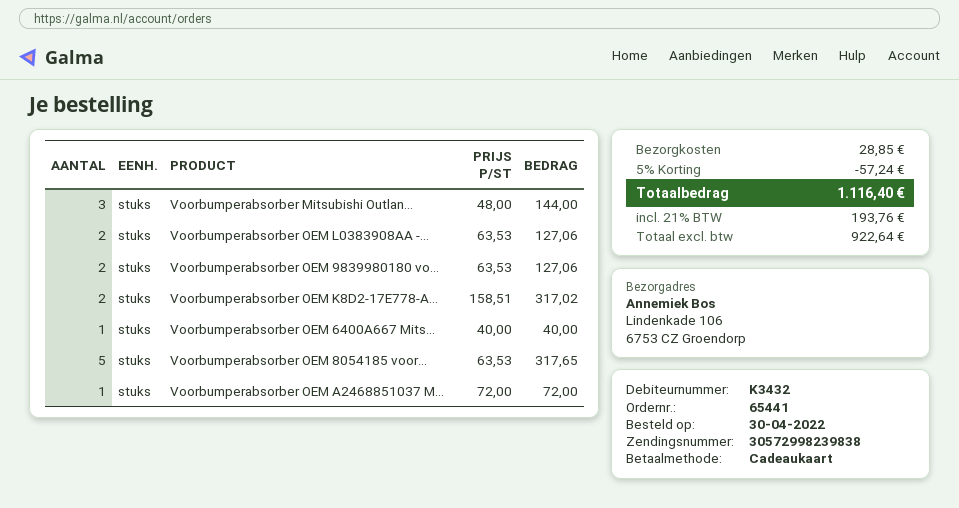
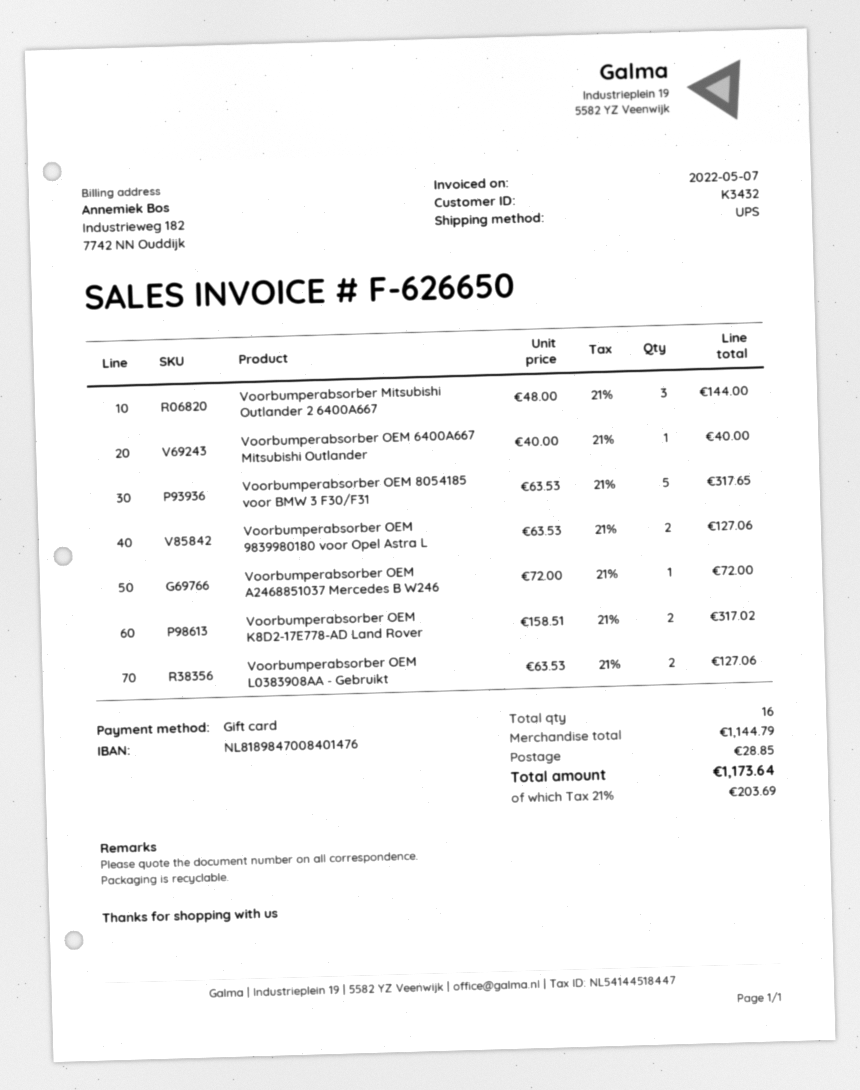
discount: 5% = 57.24 -> none
tax: 21% = 193.76 -> 21% = 203.69
total: 1116.40 -> 1173.64

